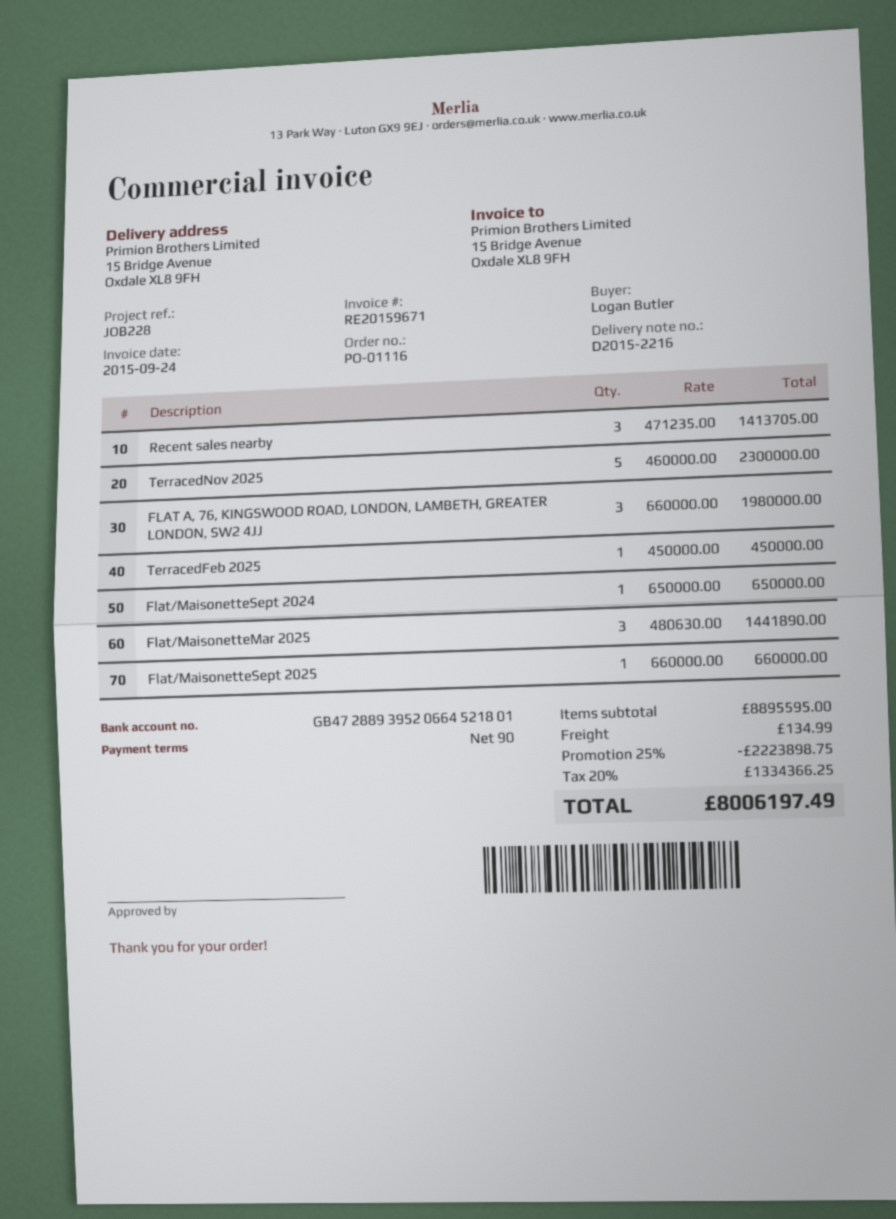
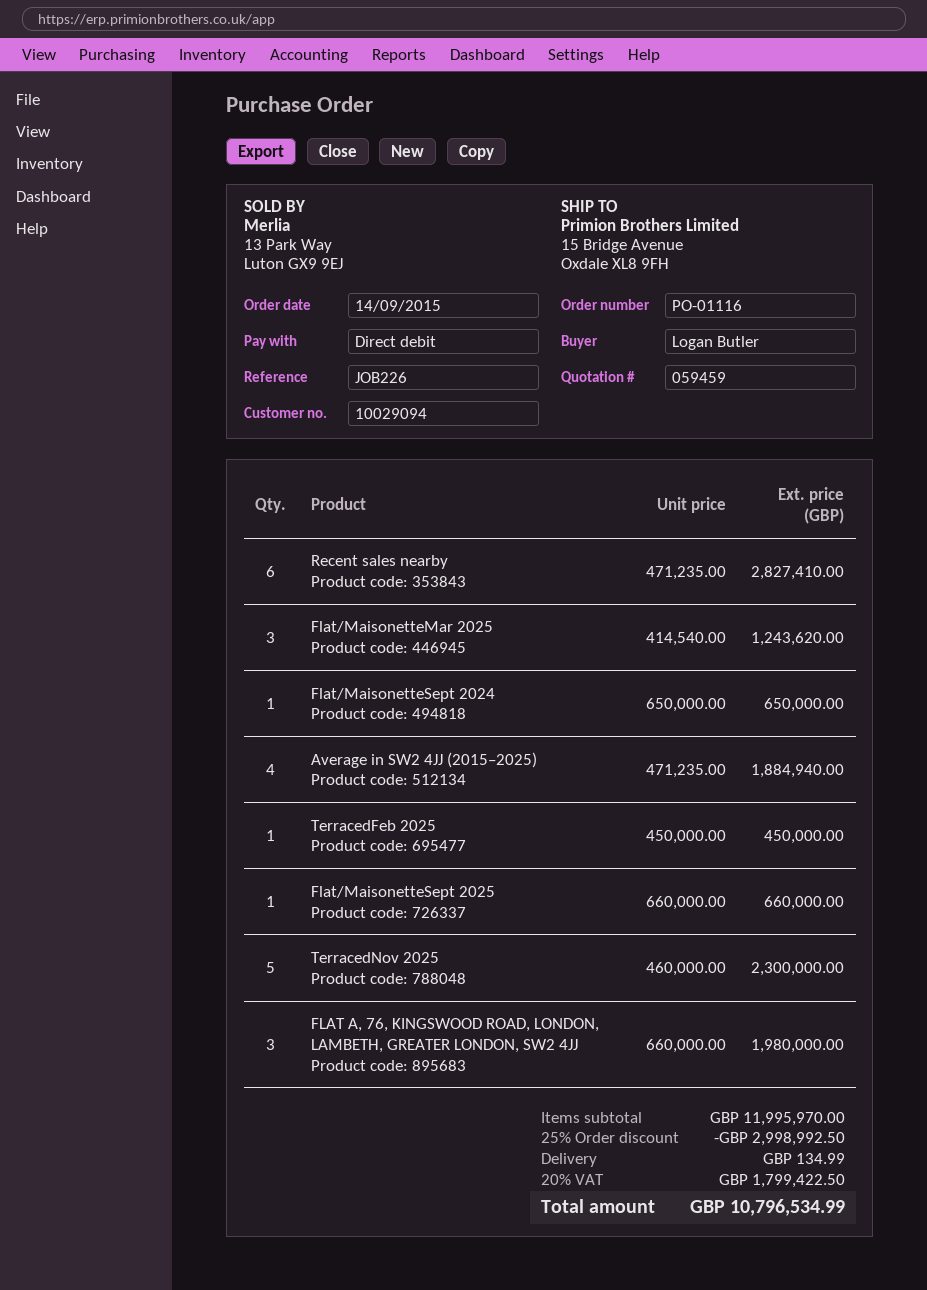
reference: JOB228 -> JOB226
Recent sales nearby: 3 x 471235.00 = 1413705.00 -> 6 x 471235.00 = 2827410.00
Flat/MaisonetteMar 2025: 3 x 480630.00 = 1441890.00 -> 3 x 414540.00 = 1243620.00
Average in SW2 4JJ (2015–2025): none -> 4 x 471235.00 = 1884940.00
subtotal: 8895595.00 -> 11995970.00
discount: 25% = 2223898.75 -> 25% = 2998992.50
tax: 20% = 1334366.25 -> 20% = 1799422.50
total: 8006197.49 -> 10796534.99

